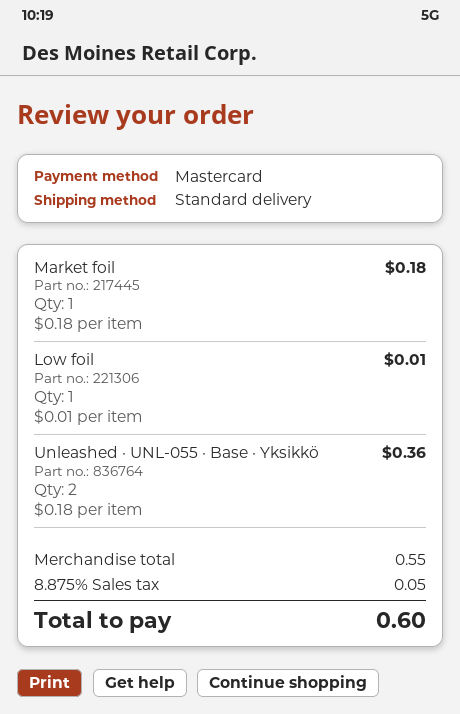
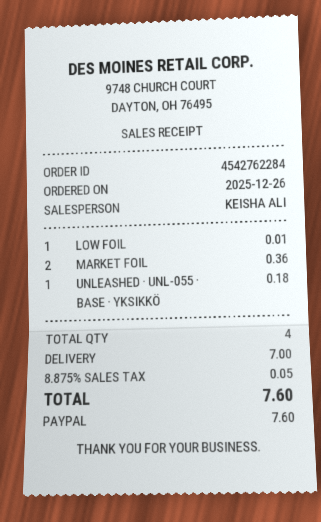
payment method: Mastercard -> PayPal
Market foil: 1 for 0.18 -> 2 for 0.36
Unleashed · UNL-055 · Base · Yksikkö: 2 for 0.36 -> 1 for 0.18
shipping: none -> 7.00
total: 0.60 -> 7.60

